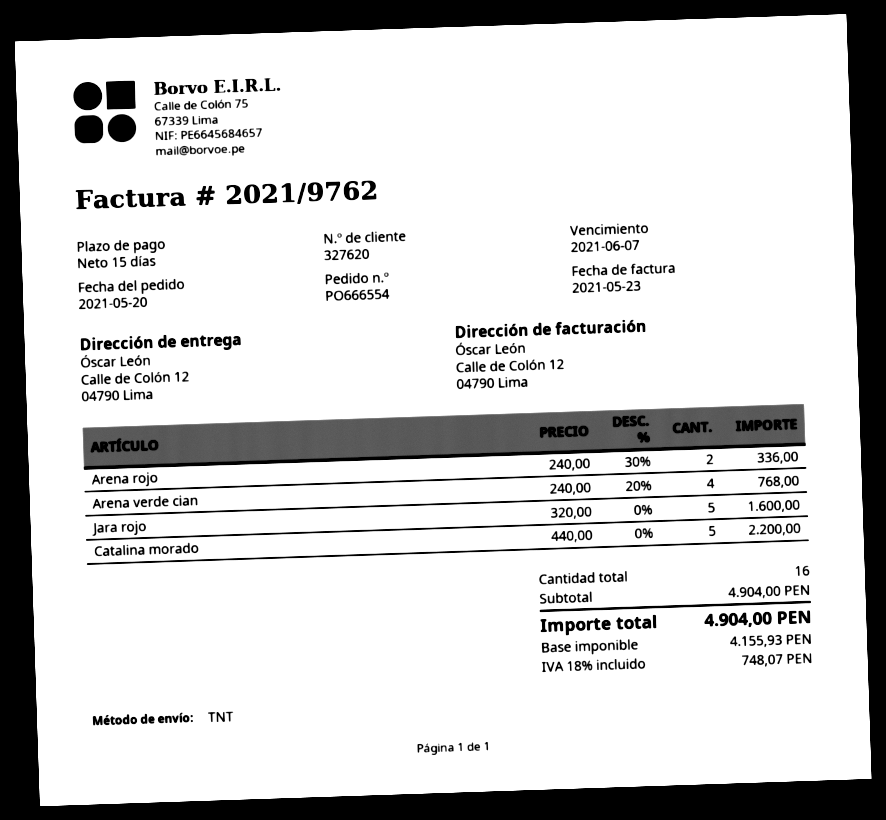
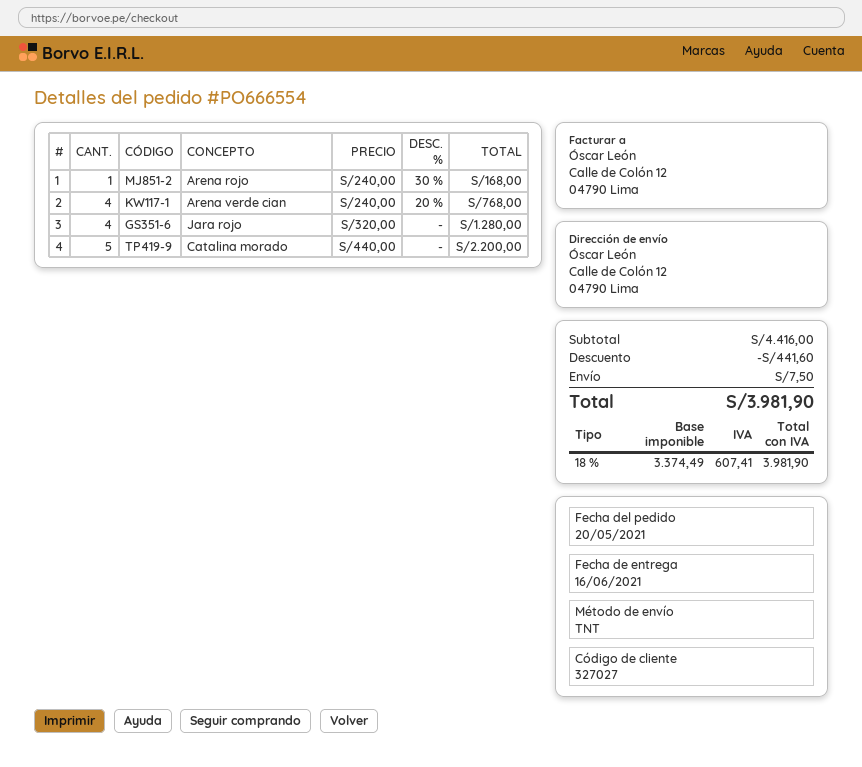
customer number: 327620 -> 327027
Arena rojo: 2 x 240.00 - 30% = 336.00 -> 1 x 240.00 - 30% = 168.00
Jara rojo: 5 x 320.00 = 1600.00 -> 4 x 320.00 = 1280.00
subtotal: 4904.00 -> 4416.00
discount: none -> 441.60
shipping: none -> 7.50
net: 4155.93 -> 3374.49
tax: 18% = 748.07 -> 18% = 607.41
total: 4904.00 -> 3981.90

